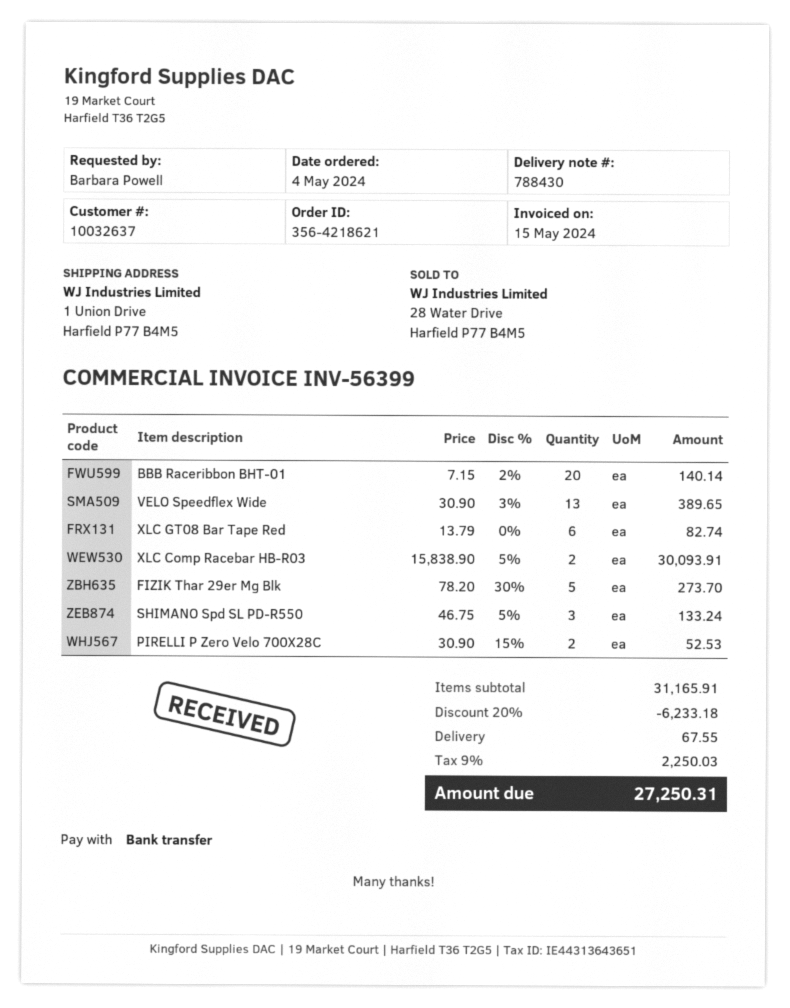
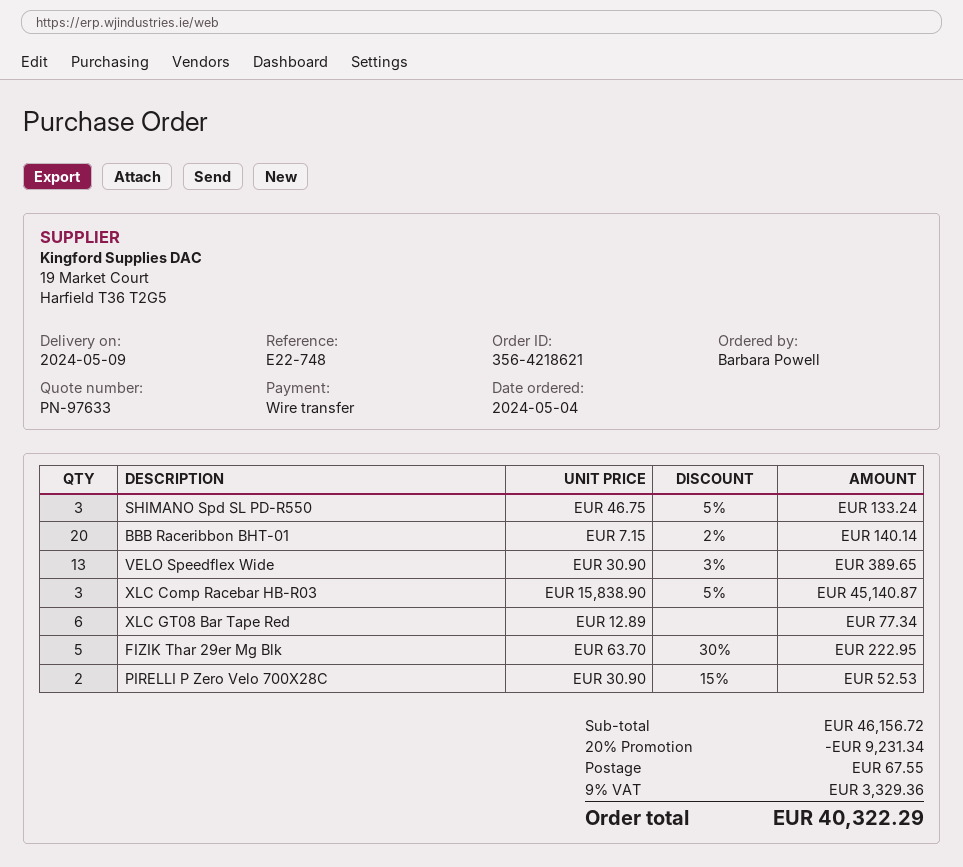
XLC GT08 Bar Tape Red: 6 x 13.79 = 82.74 -> 6 x 12.89 = 77.34
XLC Comp Racebar HB-R03: 2 x 15838.90 - 5% = 30093.91 -> 3 x 15838.90 - 5% = 45140.87
FIZIK Thar 29er Mg Blk: 5 x 78.20 - 30% = 273.70 -> 5 x 63.70 - 30% = 222.95
subtotal: 31165.91 -> 46156.72
discount: 20% = 6233.18 -> 20% = 9231.34
tax: 9% = 2250.03 -> 9% = 3329.36
total: 27250.31 -> 40322.29

